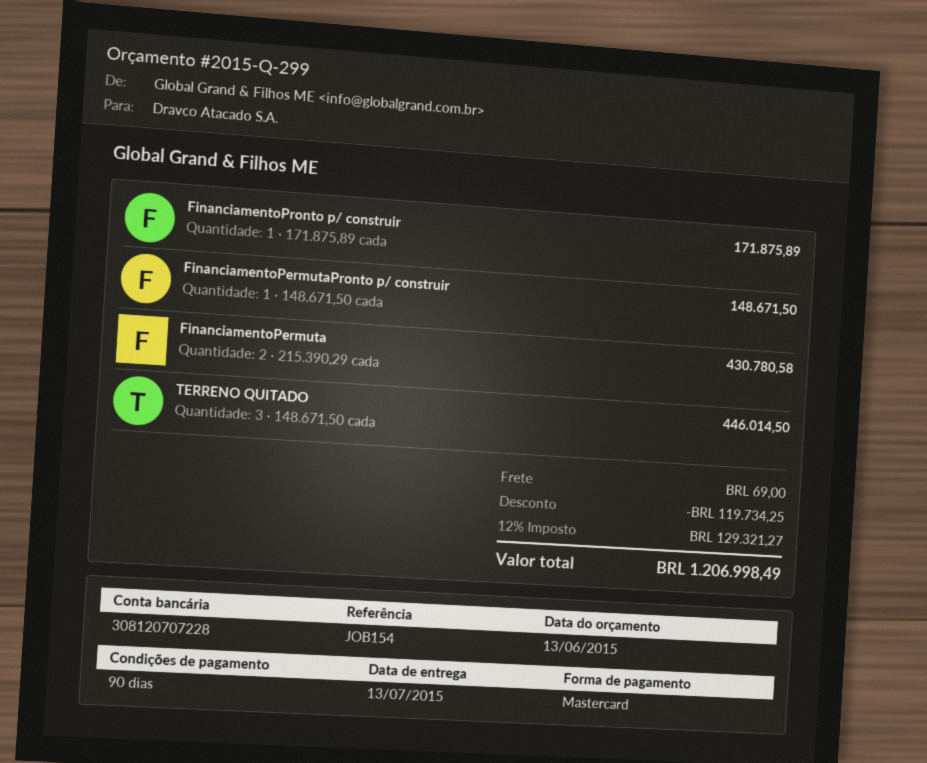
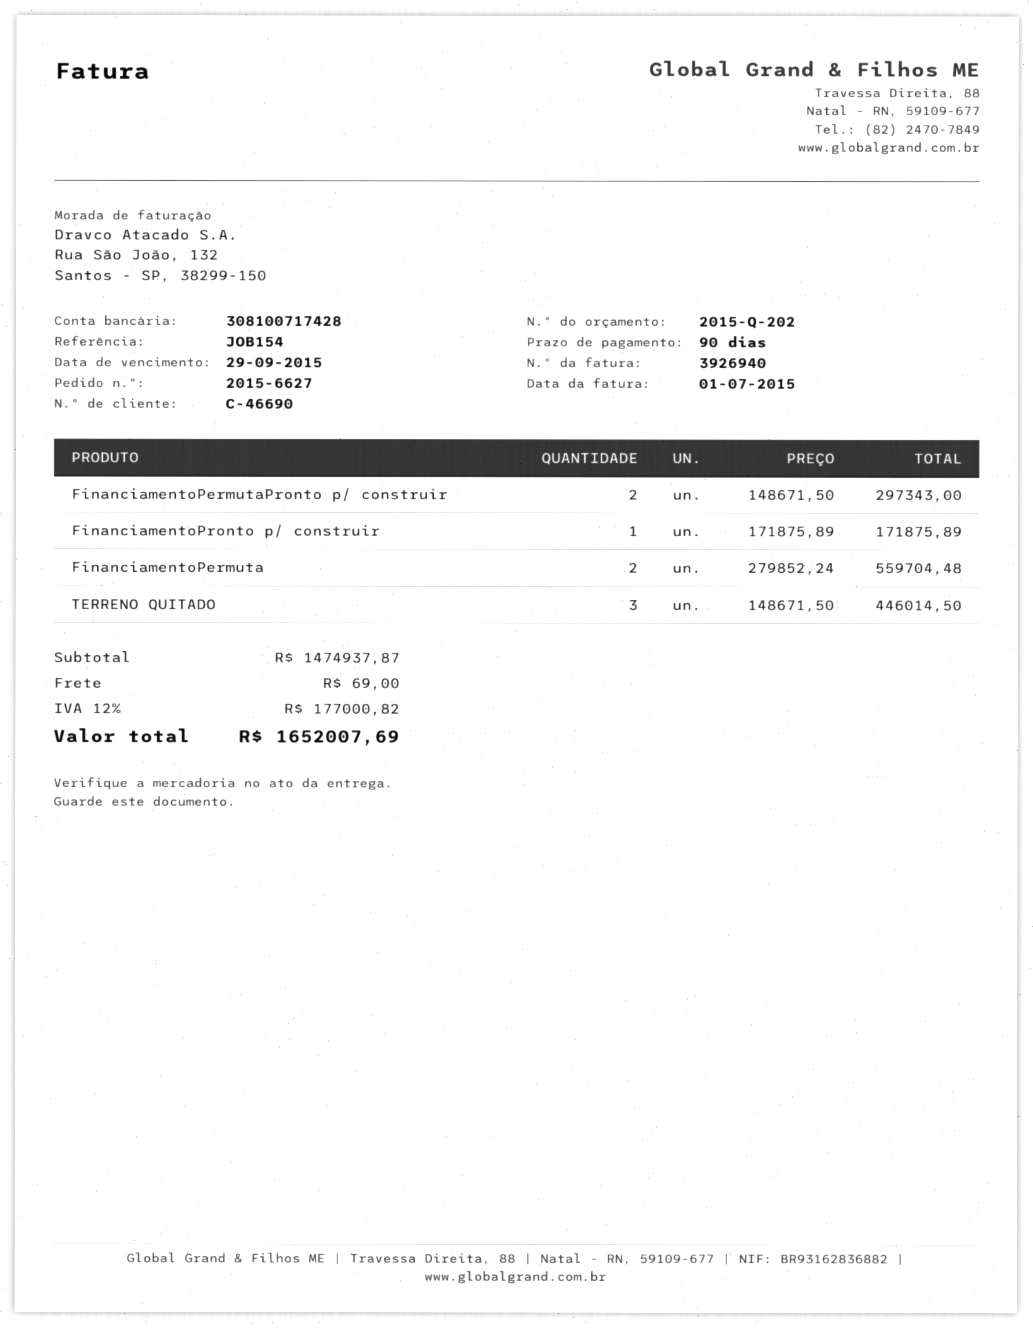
quote number: 2015-Q-299 -> 2015-Q-202
bank account: 308120707228 -> 308100717428
FinanciamentoPermutaPronto p/ construir: 1 x 148671.50 = 148671.50 -> 2 x 148671.50 = 297343.00
FinanciamentoPermuta: 2 x 215390.29 = 430780.58 -> 2 x 279852.24 = 559704.48
discount: 119734.25 -> none
tax: 12% = 129321.27 -> 12% = 177000.82
total: 1206998.49 -> 1652007.69

